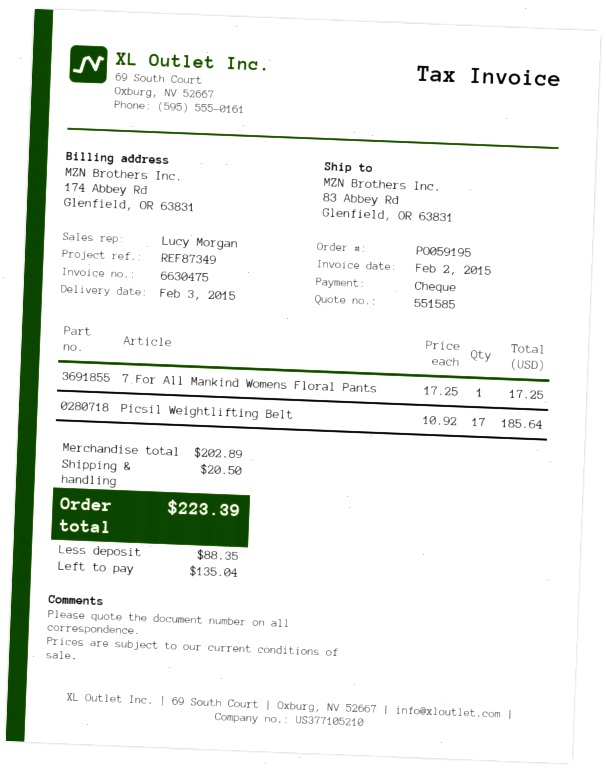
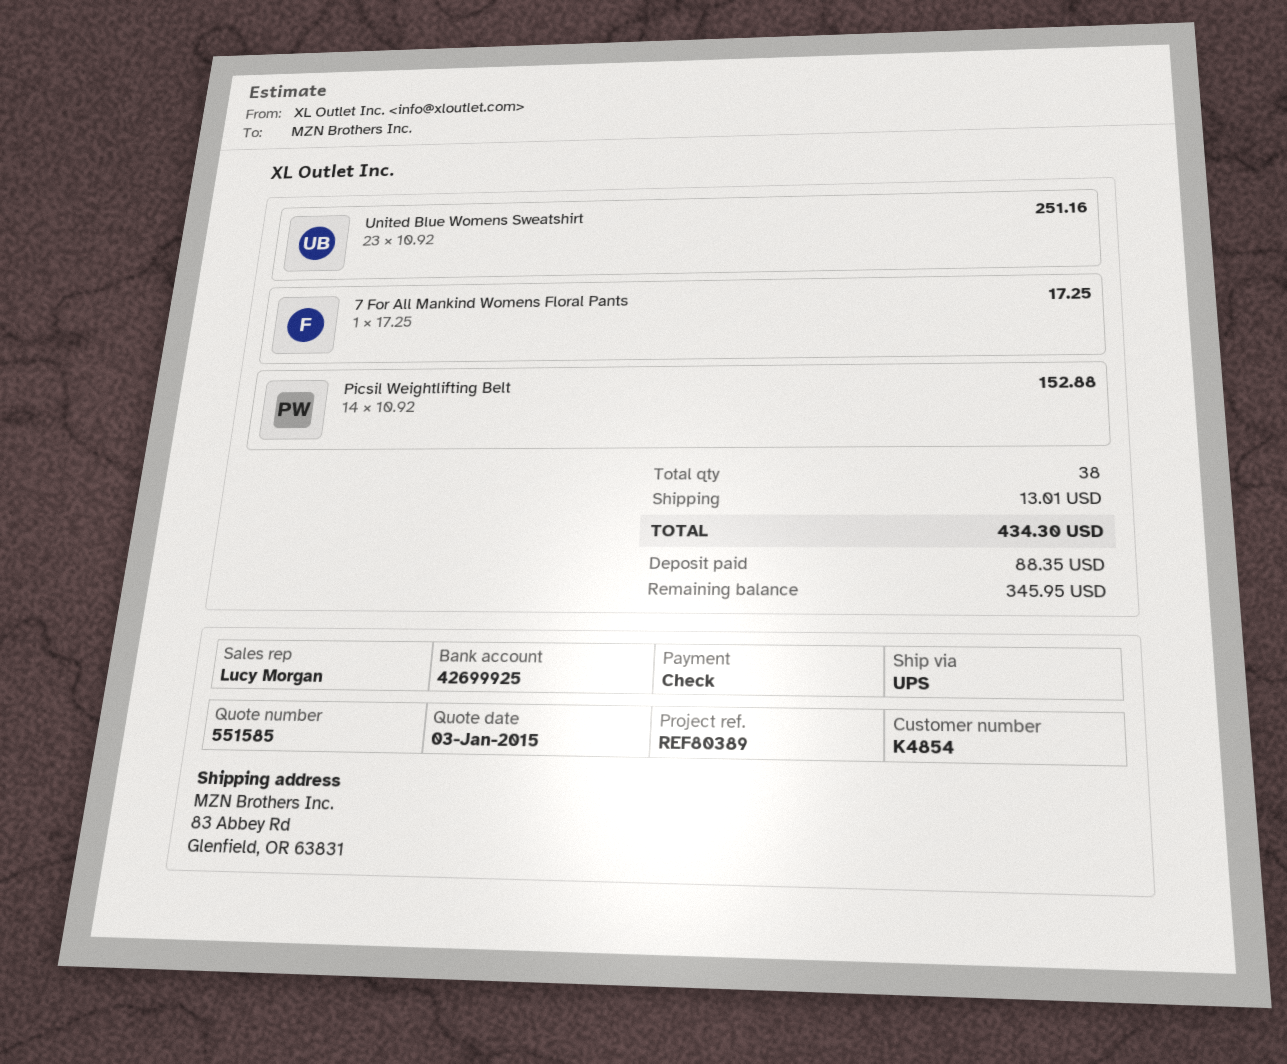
reference: REF87349 -> REF80389
Picsil Weightlifting Belt: 17 x 10.92 = 185.64 -> 14 x 10.92 = 152.88
United Blue Womens Sweatshirt: none -> 23 x 10.92 = 251.16
shipping: 20.50 -> 13.01
total: 223.39 -> 434.30
balance: 135.04 -> 345.95

